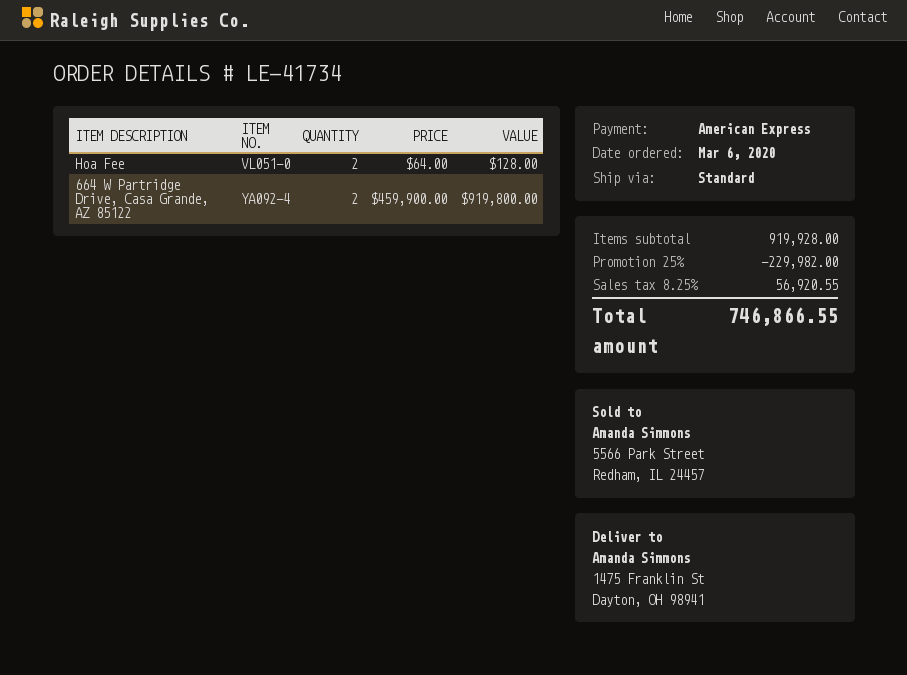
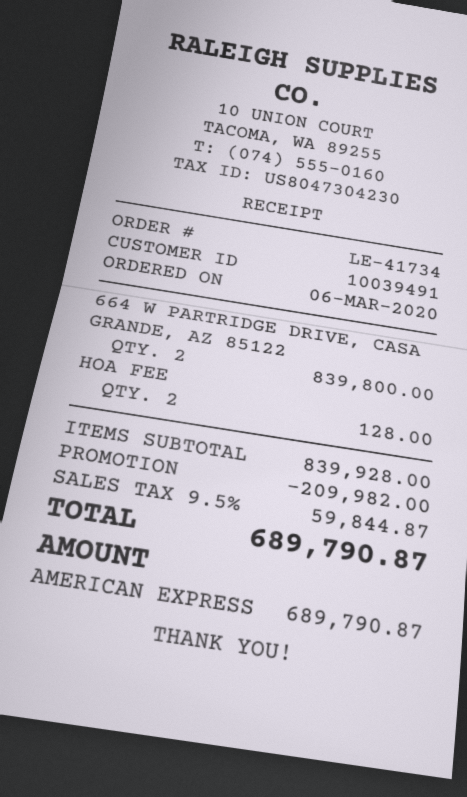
664 W Partridge Drive, Casa Grande, AZ 85122: 2 for 919800.00 -> 2 for 839800.00
subtotal: 919928.00 -> 839928.00
discount: 229982.00 -> 209982.00
tax: 8.25% = 56920.55 -> 9.5% = 59844.87
total: 746866.55 -> 689790.87

